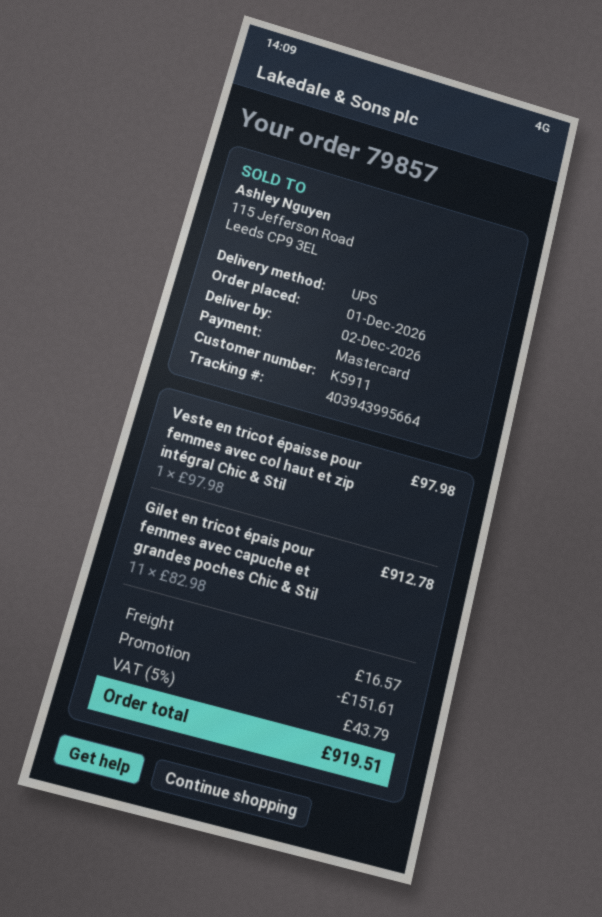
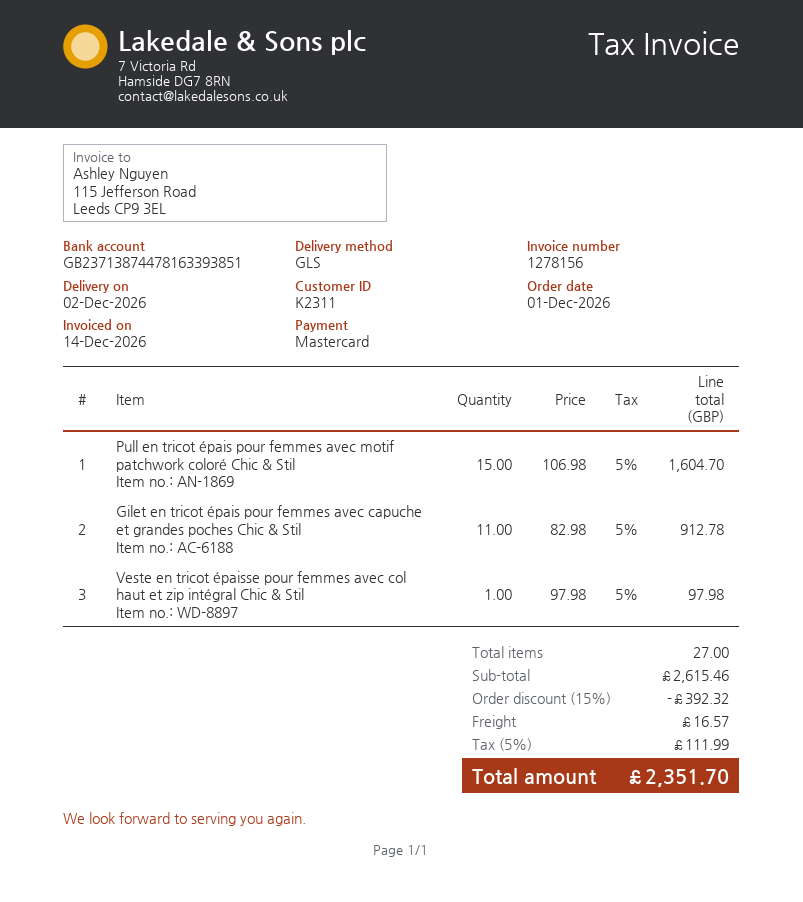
customer number: K5911 -> K2311
shipping method: UPS -> GLS
Pull en tricot épais pour femmes avec motif patchwork coloré Chic & Stil: none -> 15 x 106.98 = 1604.70
discount: 151.61 -> 392.32
tax: 5% = 43.79 -> 5% = 111.99
total: 919.51 -> 2351.70

